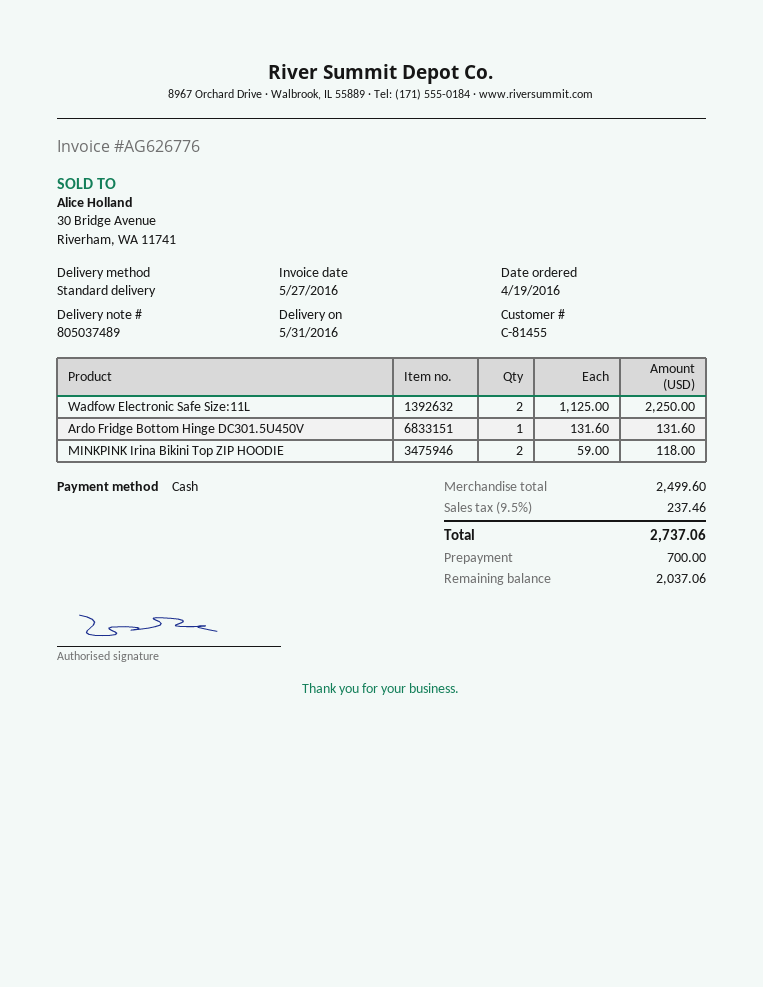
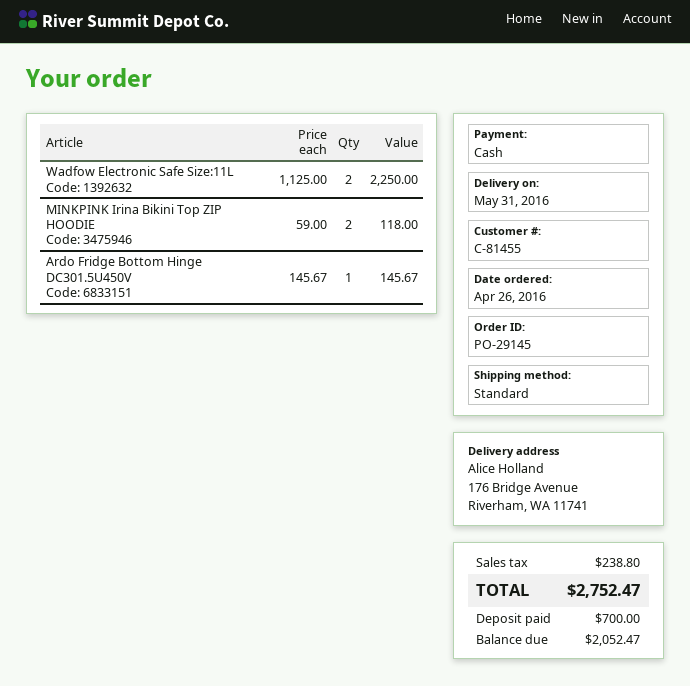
order date: 2016-04-19 -> 2016-04-26
Ardo Fridge Bottom Hinge DC301.5U450V: 1 x 131.60 = 131.60 -> 1 x 145.67 = 145.67
tax: 237.46 -> 238.80
total: 2737.06 -> 2752.47
balance: 2037.06 -> 2052.47

